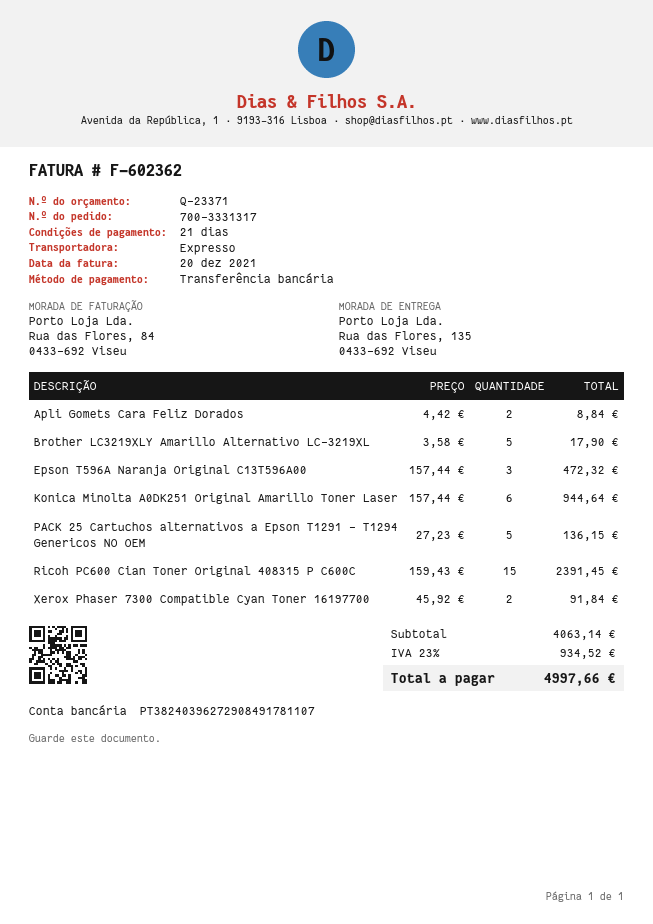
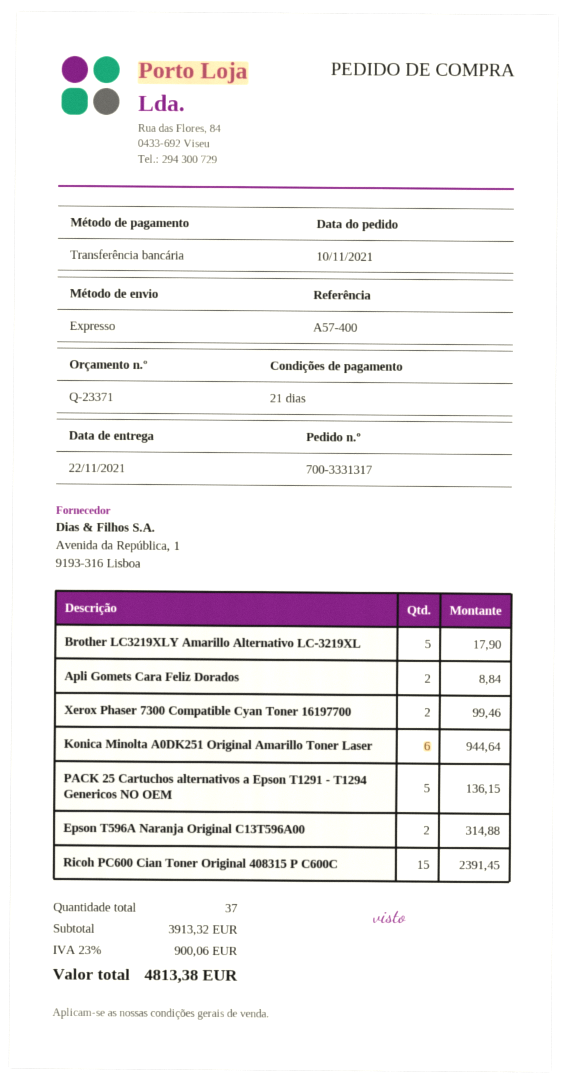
Epson T596A Naranja Original C13T596A00: 3 for 472.32 -> 2 for 314.88
Xerox Phaser 7300 Compatible Cyan Toner 16197700: 2 for 91.84 -> 2 for 99.46
subtotal: 4063.14 -> 3913.32
tax: 23% = 934.52 -> 23% = 900.06
total: 4997.66 -> 4813.38

